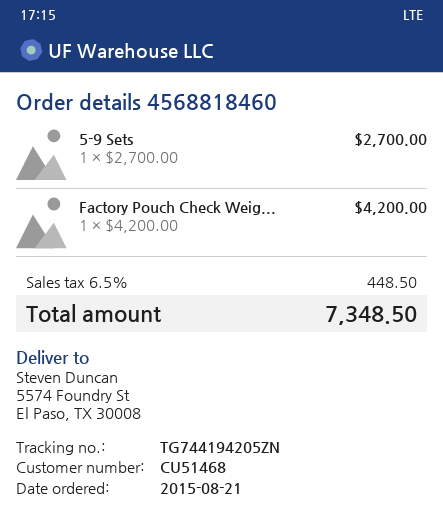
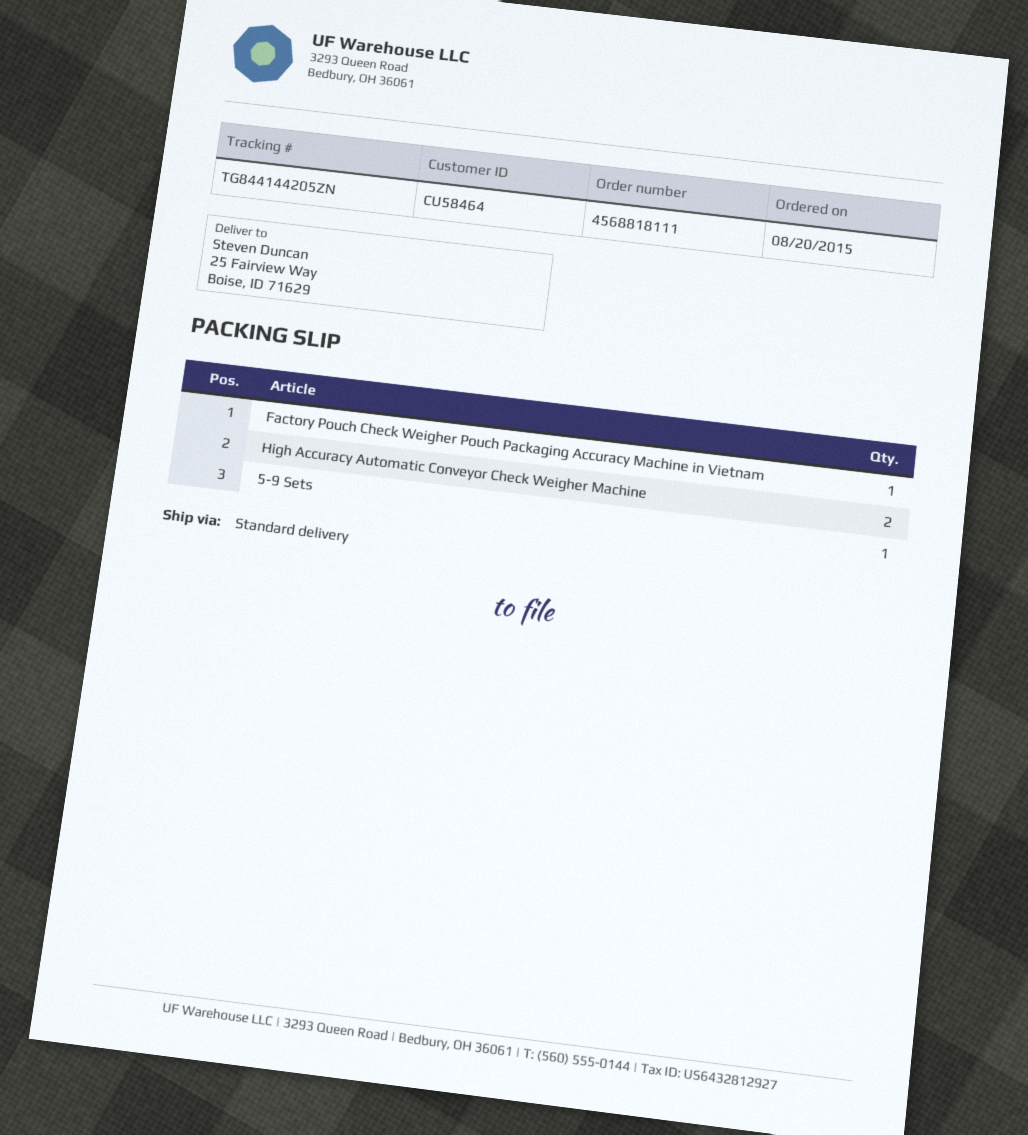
order number: 4568818460 -> 4568818111
order date: 2015-08-21 -> 2015-08-20
customer number: CU51468 -> CU58464
tracking number: TG744194205ZN -> TG844144205ZN
ship to: 5574 Foundry St, El Paso, TX 30008 -> 25 Fairview Way, Boise, ID 71629
High Accuracy Automatic Conveyor Check Weigher Machine: none -> 2

